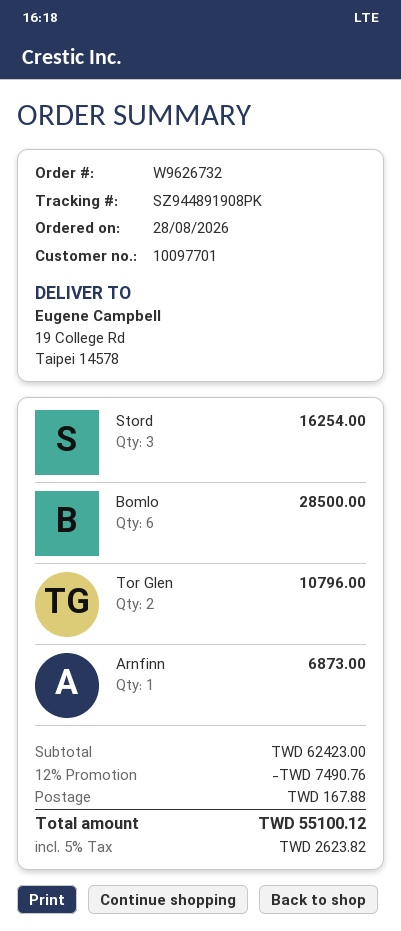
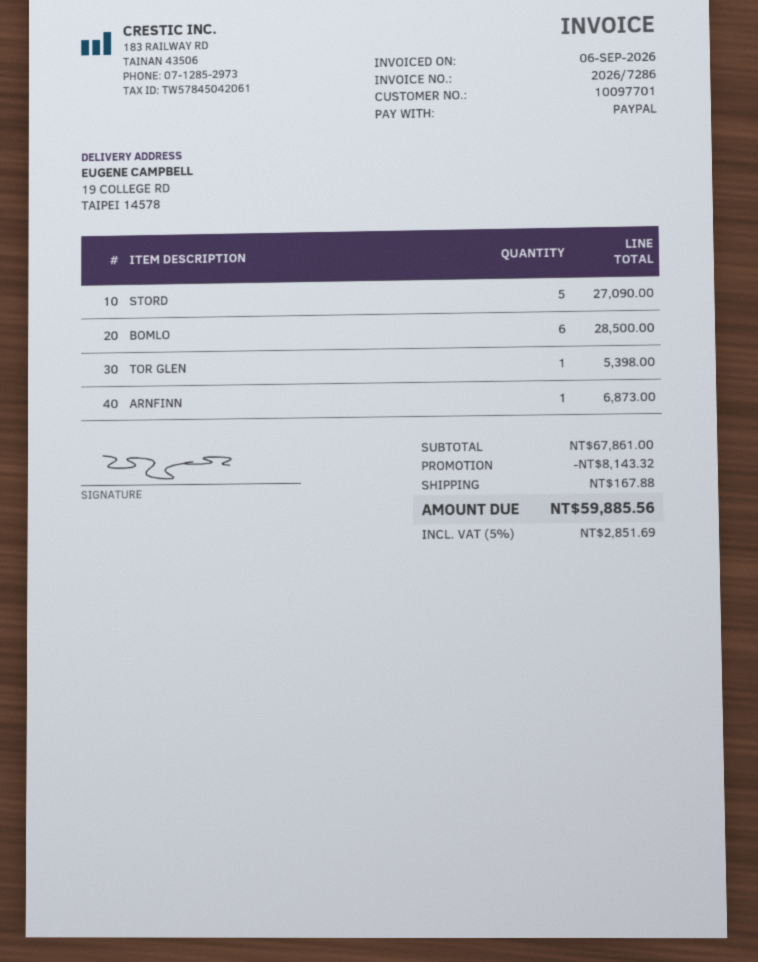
Stord: 3 for 16254.00 -> 5 for 27090.00
Tor Glen: 2 for 10796.00 -> 1 for 5398.00
subtotal: 62423.00 -> 67861.00
discount: 7490.76 -> 8143.32
tax: 5% = 2623.82 -> 5% = 2851.69
total: 55100.12 -> 59885.56

